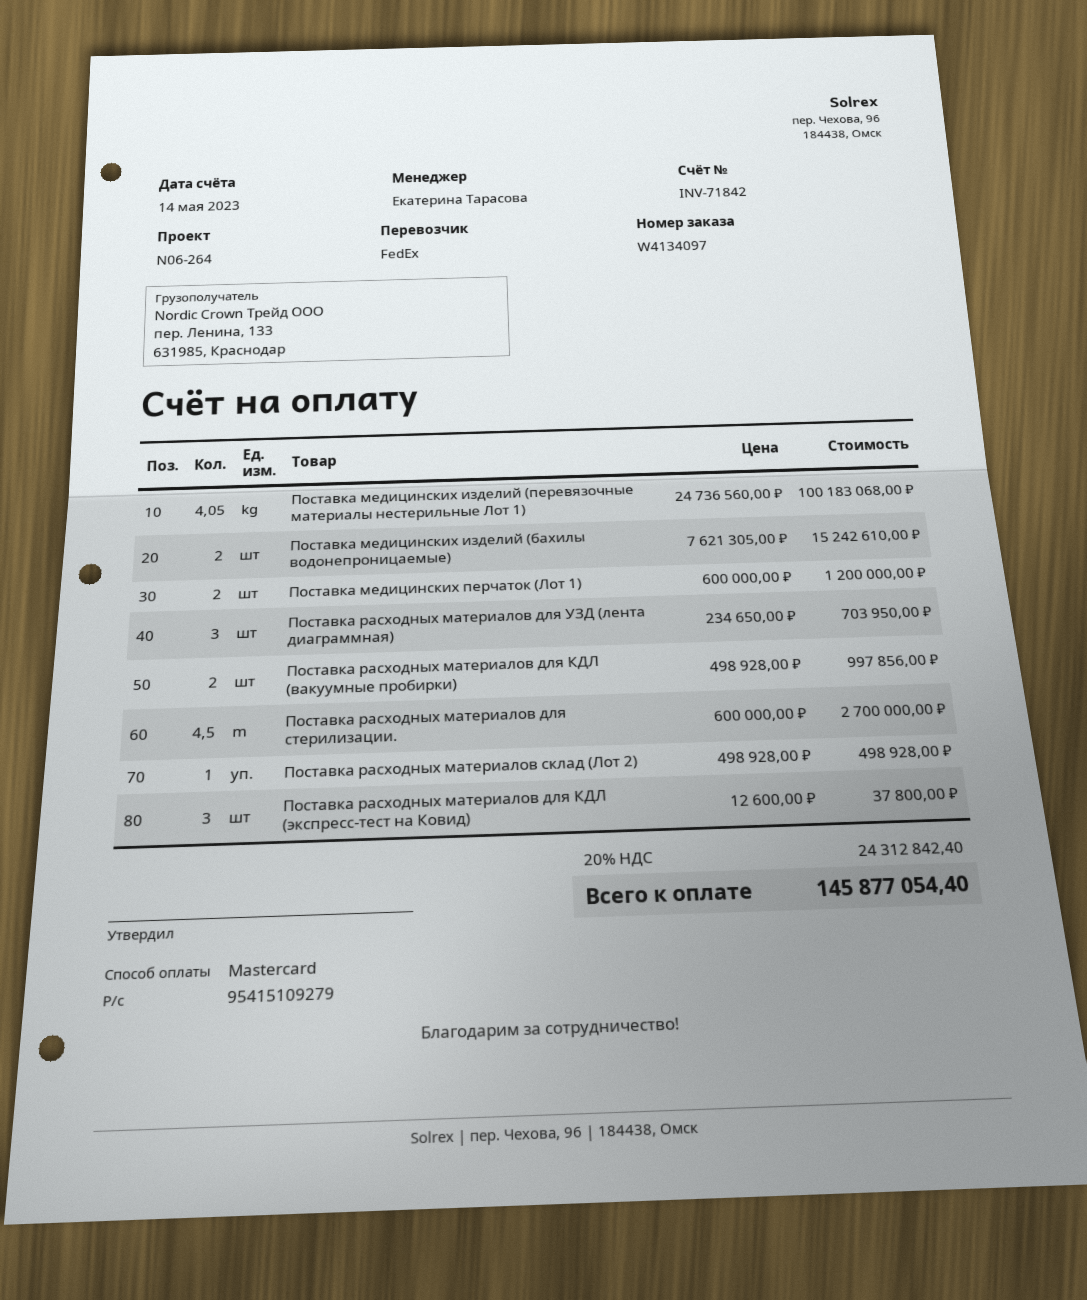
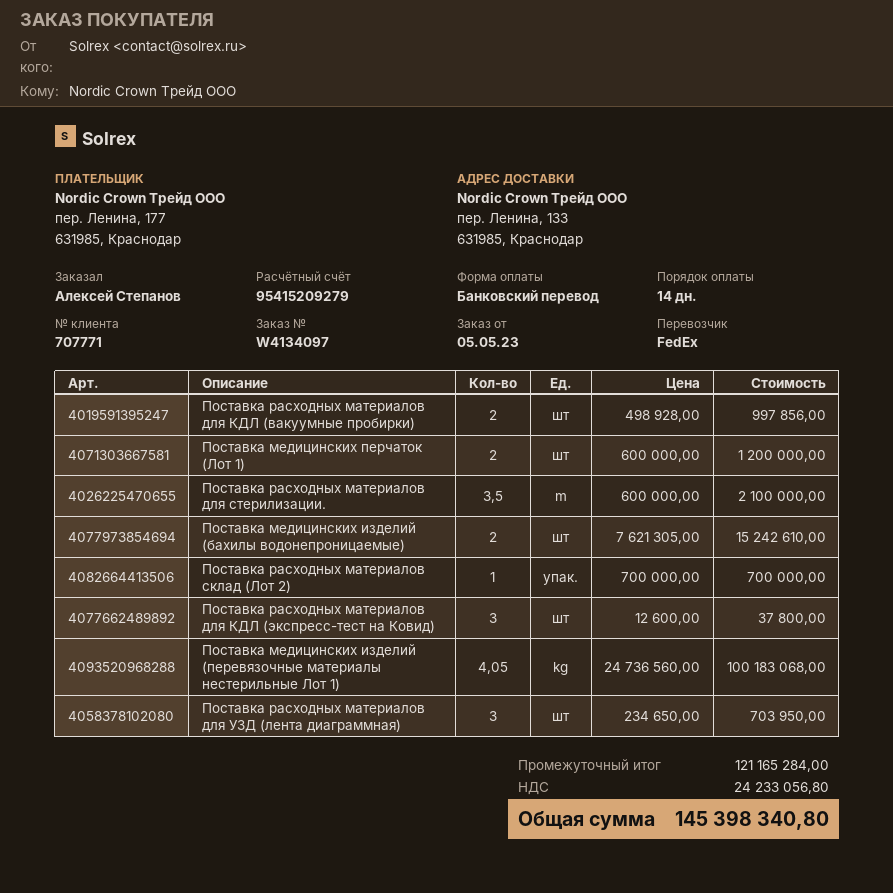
payment method: Mastercard -> bank transfer
bank account: 95415109279 -> 95415209279
Поставка расходных материалов для стерилизации.: 4.5 x 600000.00 = 2700000.00 -> 3.5 x 600000.00 = 2100000.00
Поставка расходных материалов склад (Лот 2): 1 x 498928.00 = 498928.00 -> 1 x 700000.00 = 700000.00
tax: 24312842.40 -> 24233056.80
total: 145877054.40 -> 145398340.80

